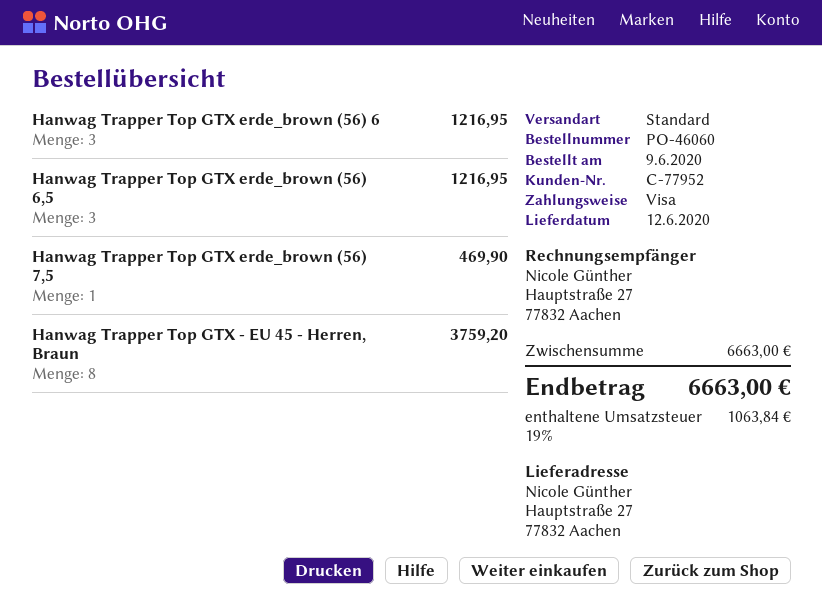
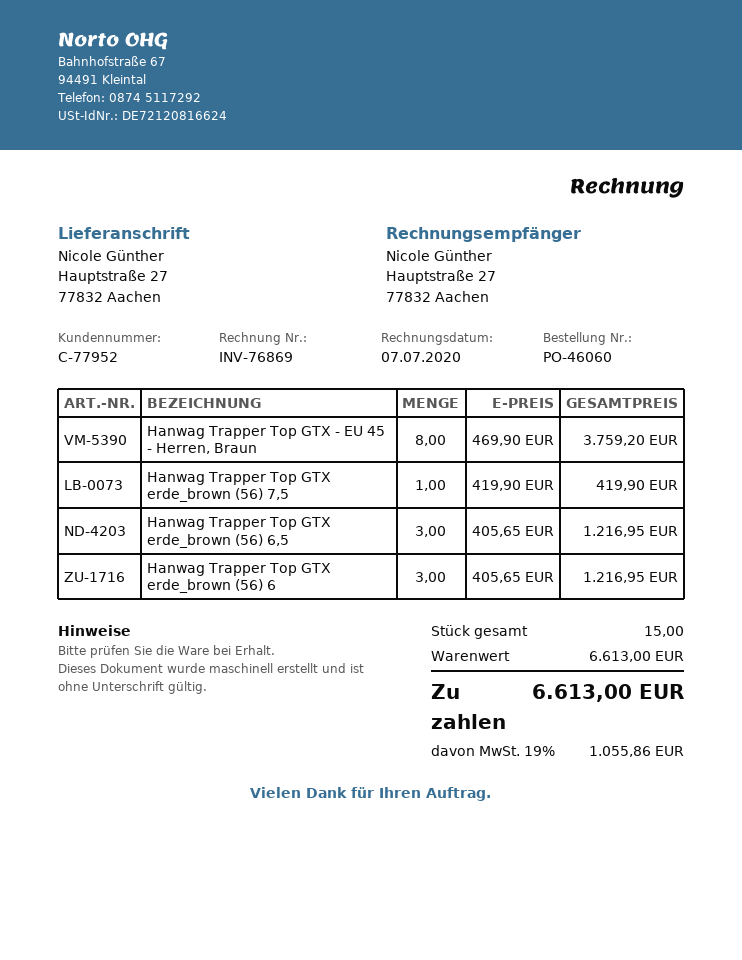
Hanwag Trapper Top GTX erde_brown (56) 7,5: 1 for 469.90 -> 1 for 419.90
subtotal: 6663.00 -> 6613.00
tax: 19% = 1063.84 -> 19% = 1055.86
total: 6663.00 -> 6613.00

